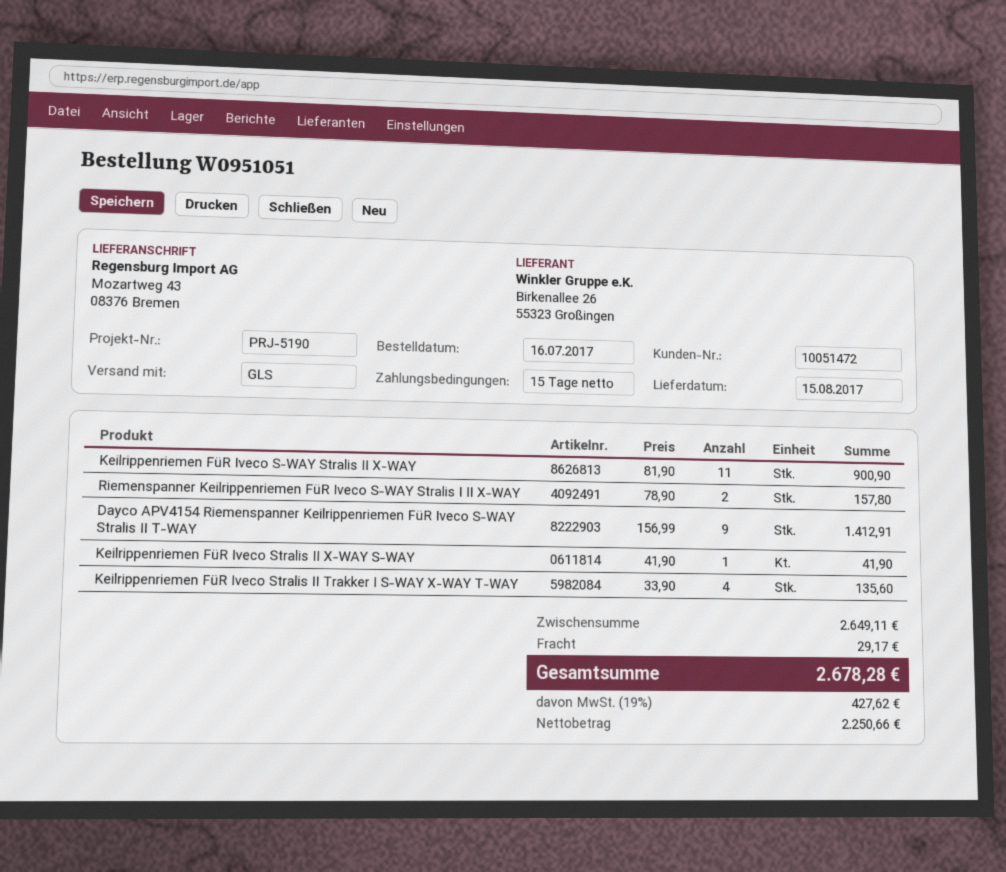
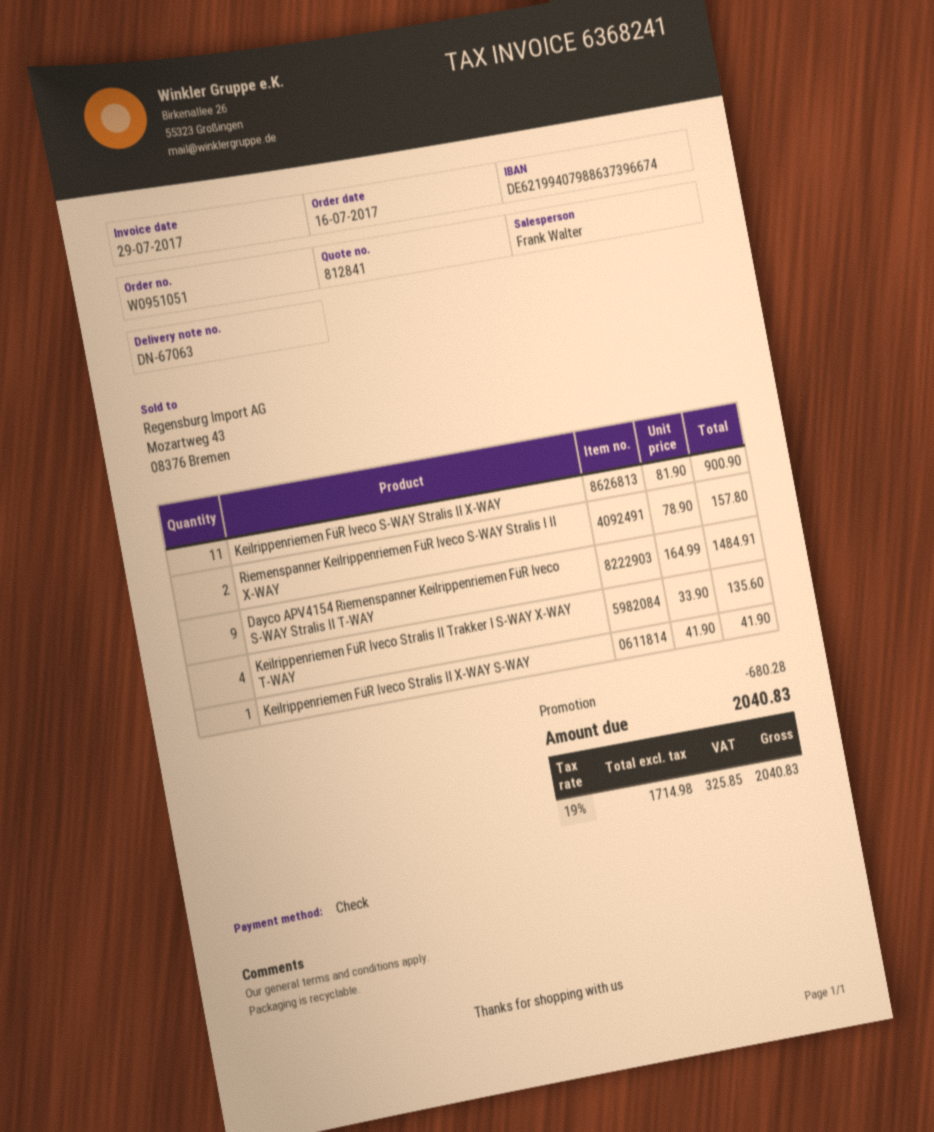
Dayco APV4154 Riemenspanner Keilrippenriemen FüR Iveco S-WAY Stralis II T-WAY: 9 x 156.99 = 1412.91 -> 9 x 164.99 = 1484.91
discount: none -> 680.28
shipping: 29.17 -> none
net: 2250.66 -> 1714.98
tax: 19% = 427.62 -> 19% = 325.85
total: 2678.28 -> 2040.83

